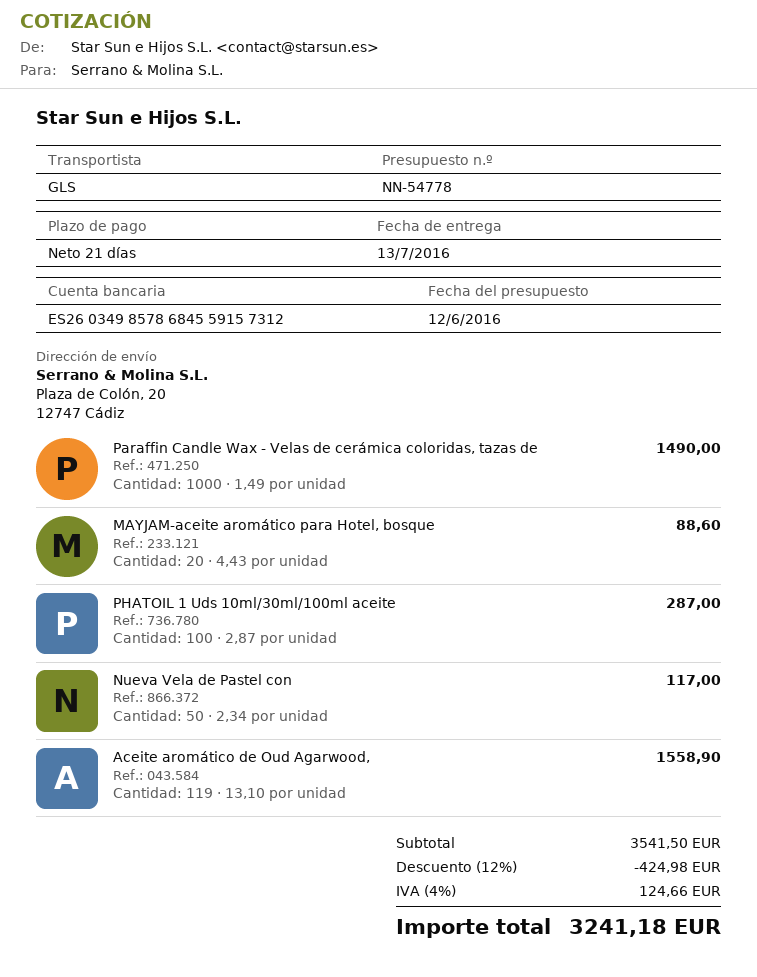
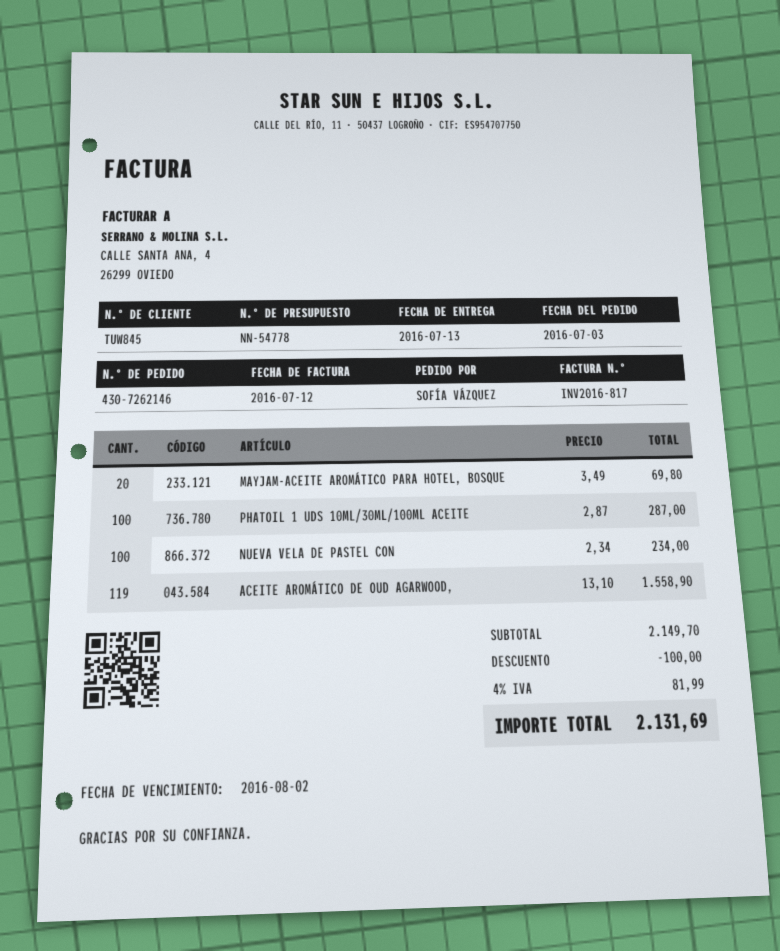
Paraffin Candle Wax - Velas de cerámica coloridas, tazas de: 1000 x 1.49 = 1490.00 -> none
MAYJAM-aceite aromático para Hotel, bosque: 20 x 4.43 = 88.60 -> 20 x 3.49 = 69.80
Nueva Vela de Pastel con: 50 x 2.34 = 117.00 -> 100 x 2.34 = 234.00
subtotal: 3541.50 -> 2149.70
discount: 424.98 -> 100.00
tax: 4% = 124.66 -> 4% = 81.99
total: 3241.18 -> 2131.69

